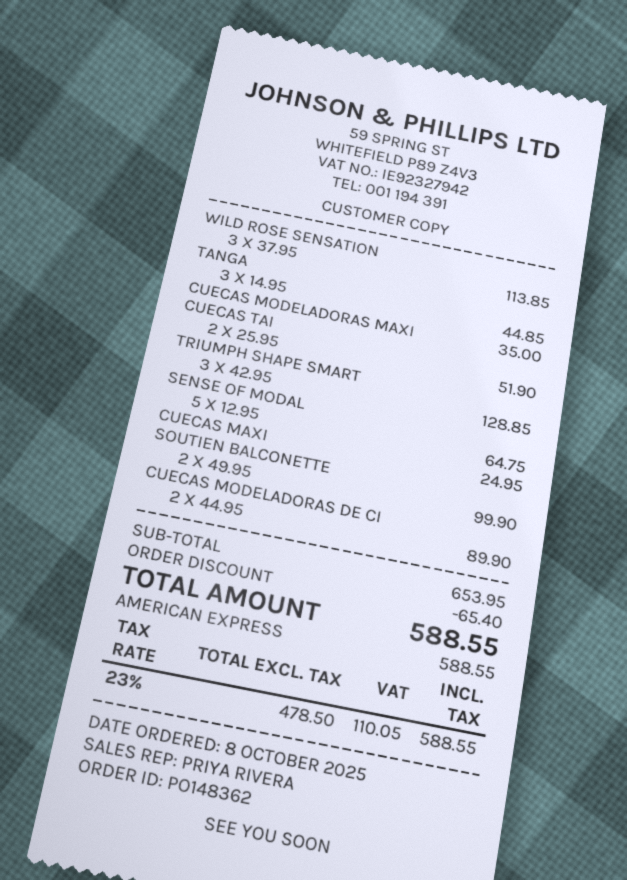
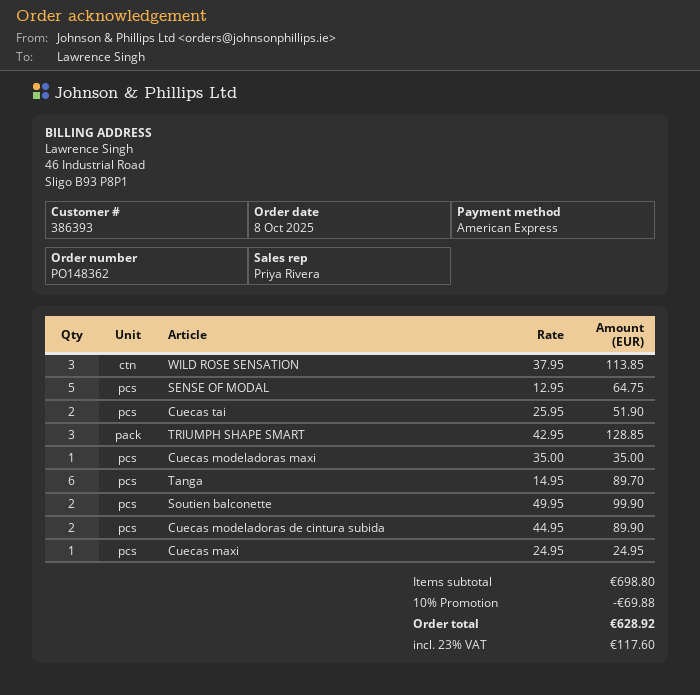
TANGA: 3 x 14.95 = 44.85 -> 6 x 14.95 = 89.70
subtotal: 653.95 -> 698.80
discount: 65.40 -> 69.88
tax: 23% = 110.05 -> 23% = 117.60
total: 588.55 -> 628.92

